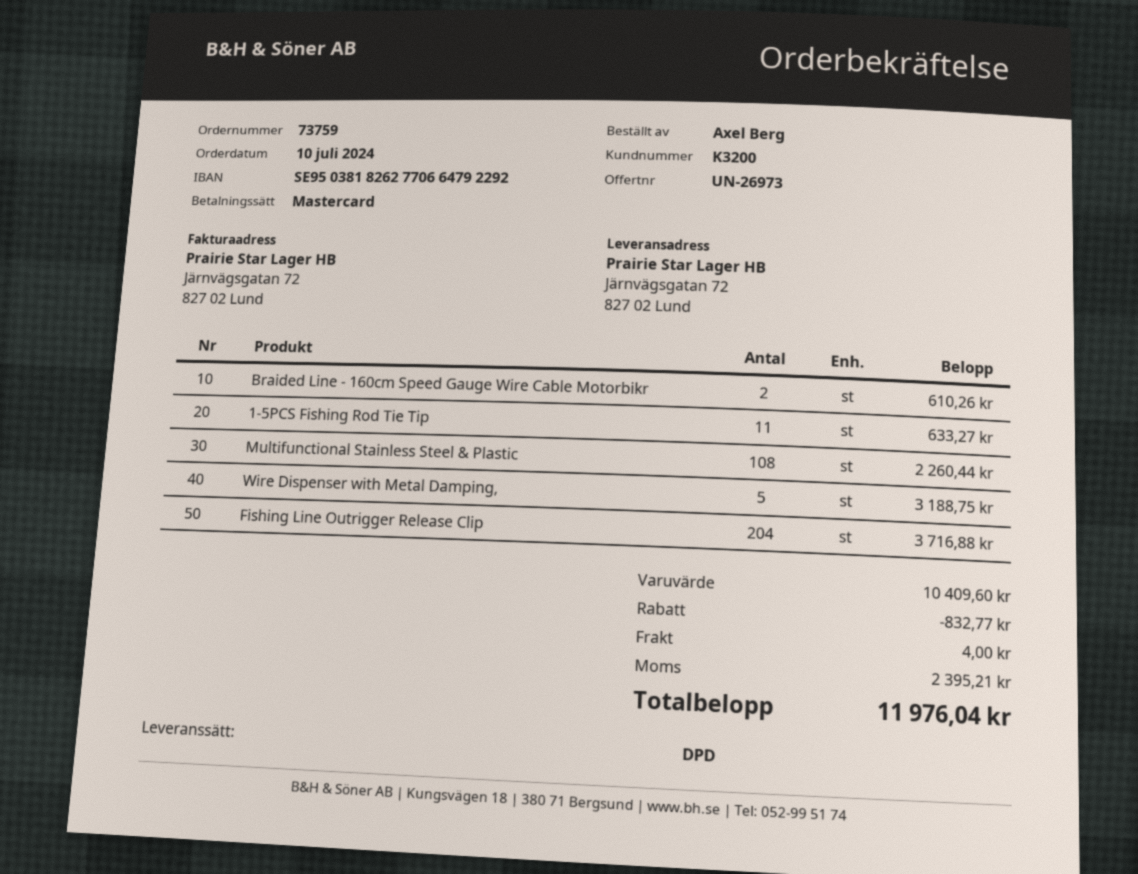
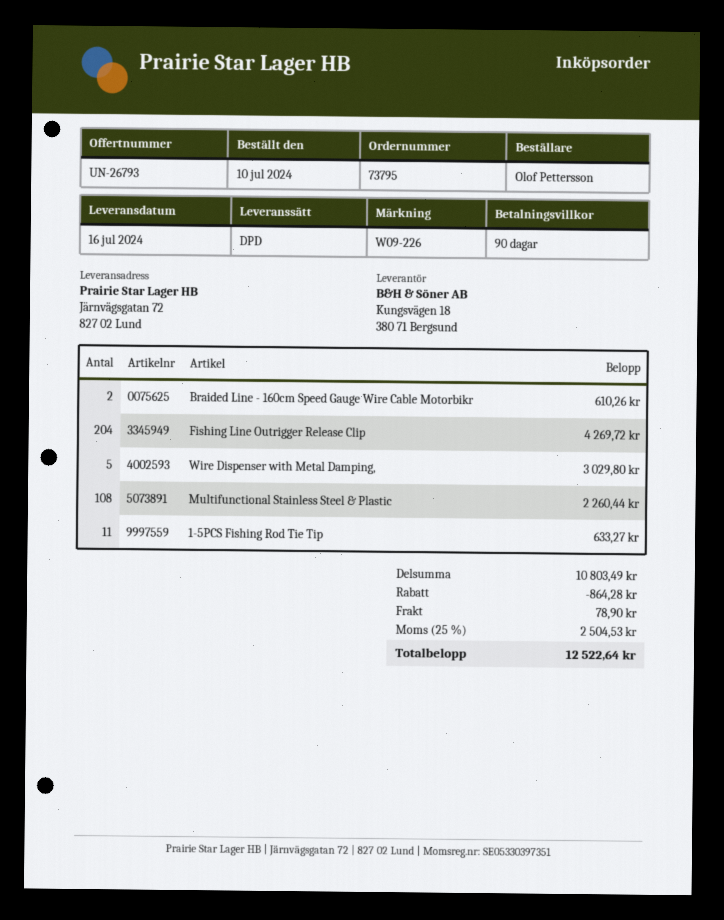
quote number: UN-26973 -> UN-26793
order number: 73759 -> 73795
ordered by: Axel Berg -> Olof Pettersson
Wire Dispenser with Metal Damping,: 5 for 3188.75 -> 5 for 3029.80
Fishing Line Outrigger Release Clip: 204 for 3716.88 -> 204 for 4269.72
subtotal: 10409.60 -> 10803.49
discount: 832.77 -> 864.28
shipping: 4.00 -> 78.90
tax: 2395.21 -> 2504.53
total: 11976.04 -> 12522.64

